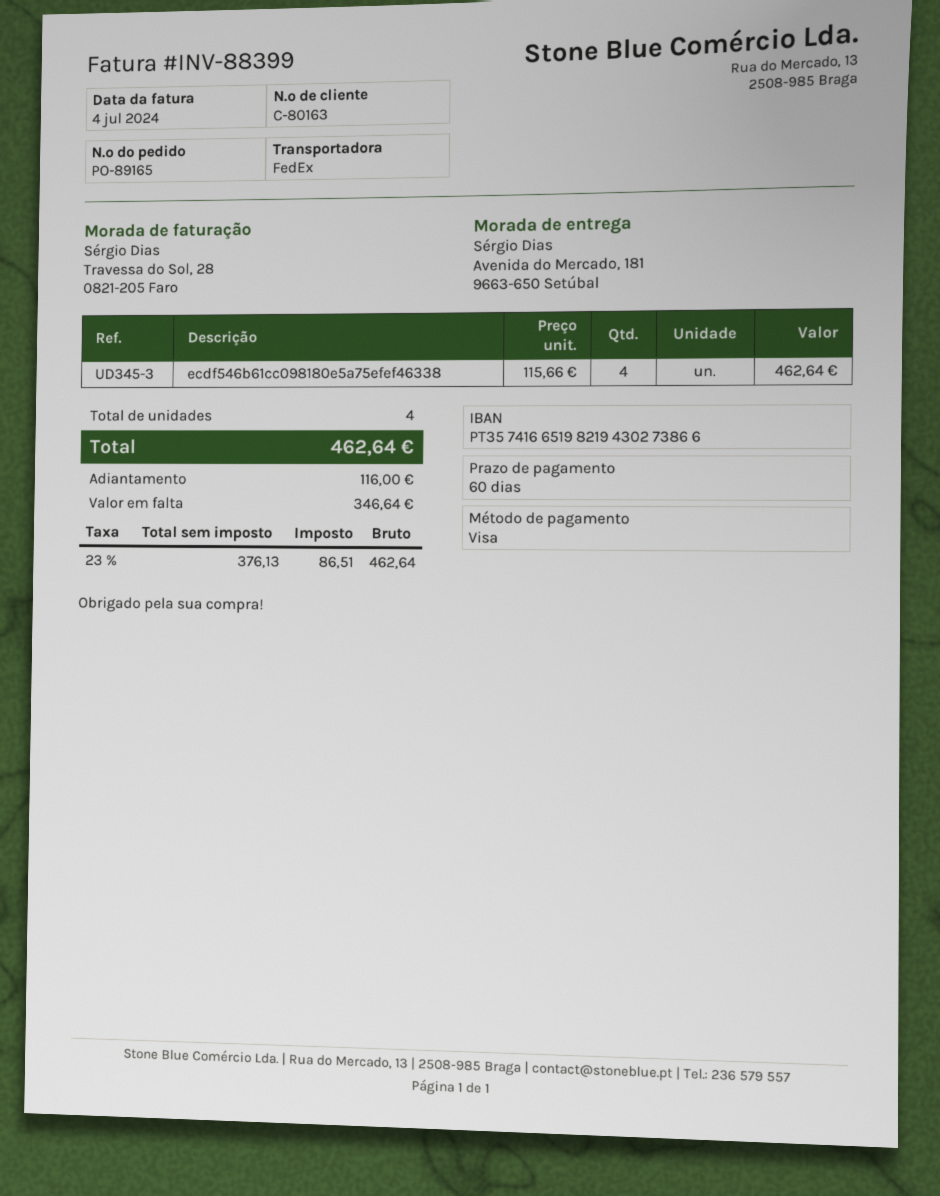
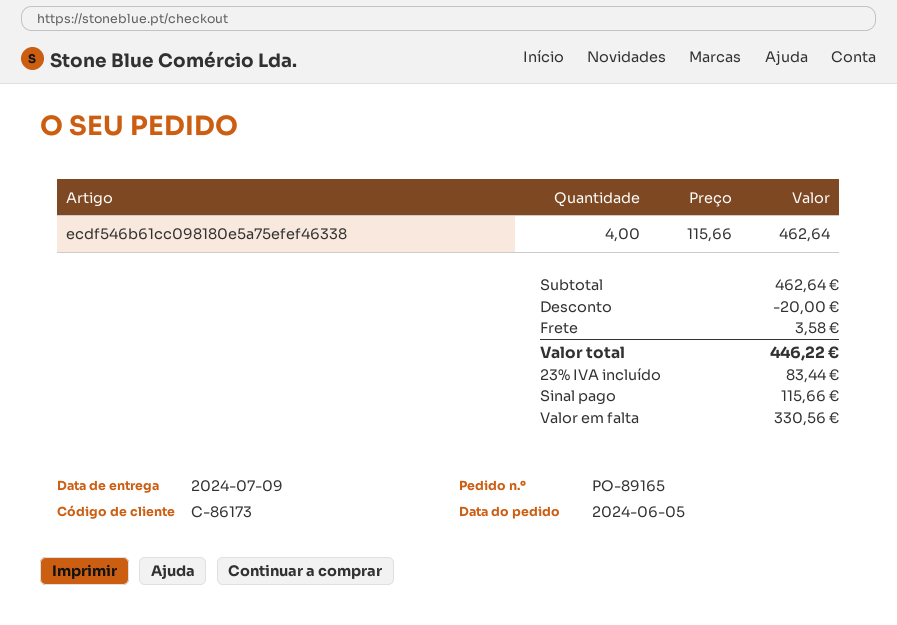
customer number: C-80163 -> C-86173
discount: none -> 20.00
shipping: none -> 3.58
tax: 23% = 86.51 -> 23% = 83.44
total: 462.64 -> 446.22
deposit: 116.00 -> 115.66
balance: 346.64 -> 330.56

